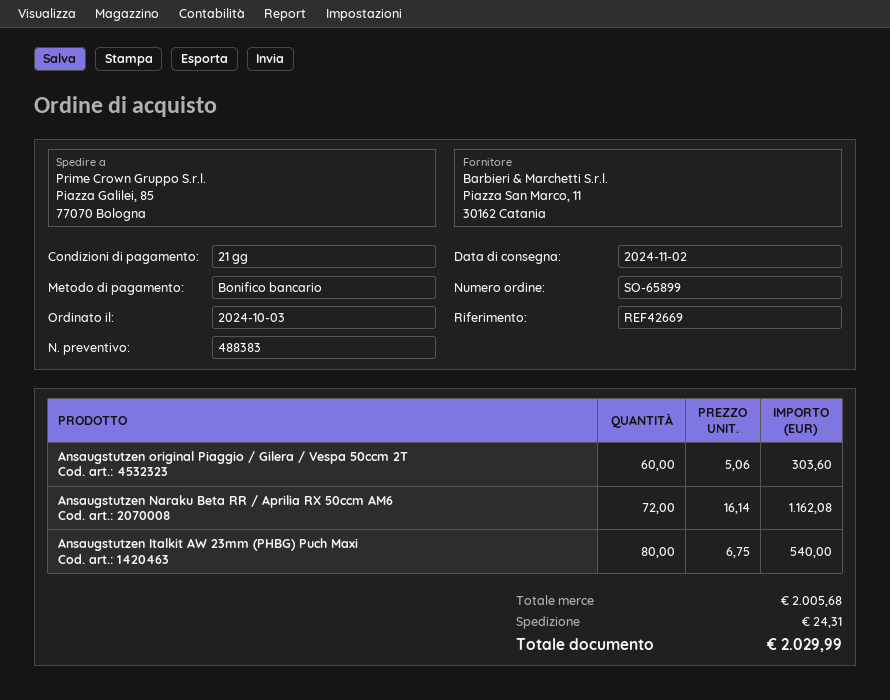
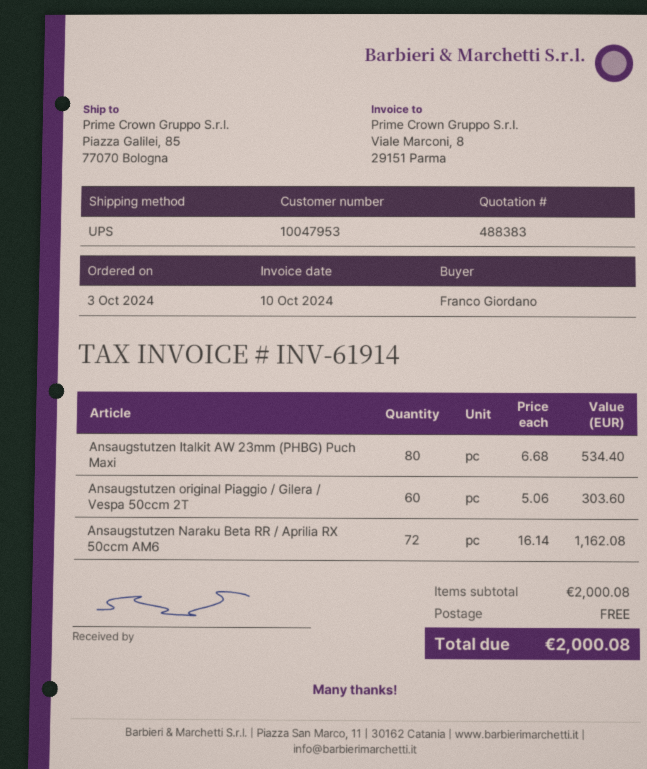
Ansaugstutzen Italkit AW 23mm (PHBG) Puch Maxi: 80 x 6.75 = 540.00 -> 80 x 6.68 = 534.40
subtotal: 2005.68 -> 2000.08
shipping: 24.31 -> 0.00
total: 2029.99 -> 2000.08

